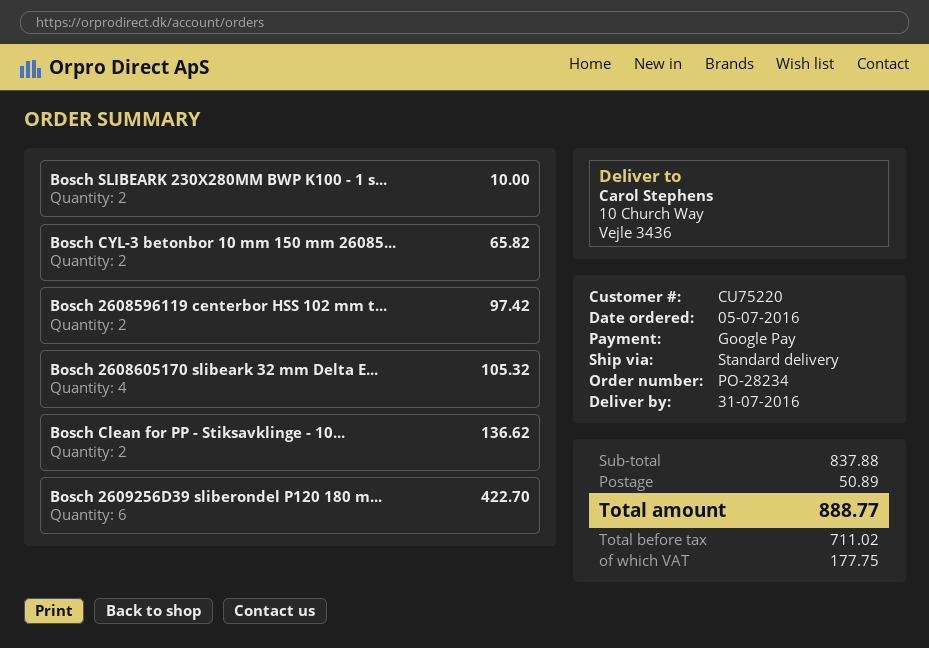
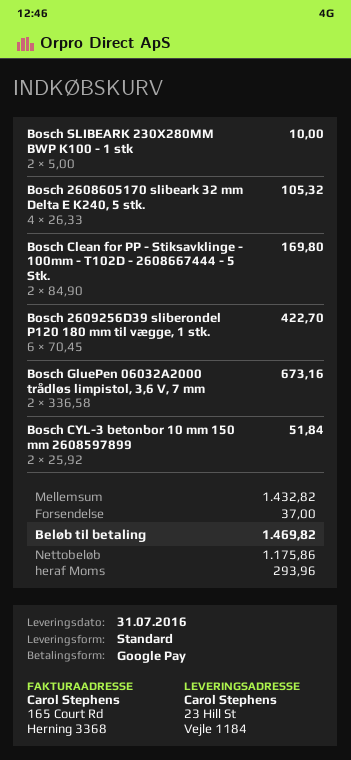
ship to: 10 Church Way, Vejle 3436 -> 23 Hill St, Vejle 1184
Bosch CYL-3 betonbor 10 mm 150 mm 26085...: 2 for 65.82 -> 2 for 51.84
Bosch 2608596119 centerbor HSS 102 mm t...: 2 for 97.42 -> none
Bosch Clean for PP - Stiksavklinge - 10...: 2 for 136.62 -> 2 for 169.80
Bosch GluePen 06032A2000 trådløs limpistol, 3,6 V, 7 mm: none -> 2 for 673.16
subtotal: 837.88 -> 1432.82
shipping: 50.89 -> 37.00
net: 711.02 -> 1175.86
tax: 177.75 -> 293.96
total: 888.77 -> 1469.82

